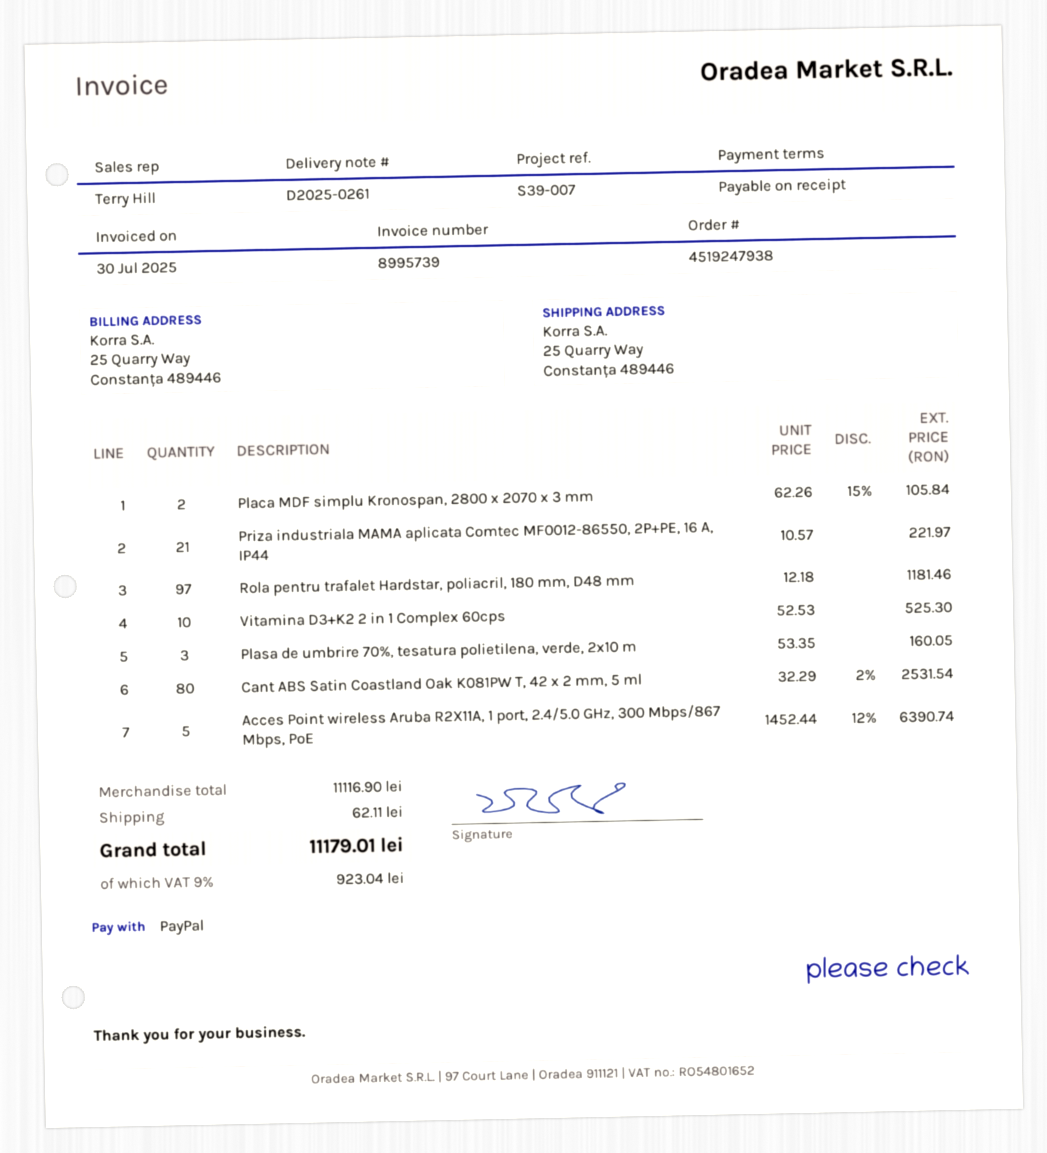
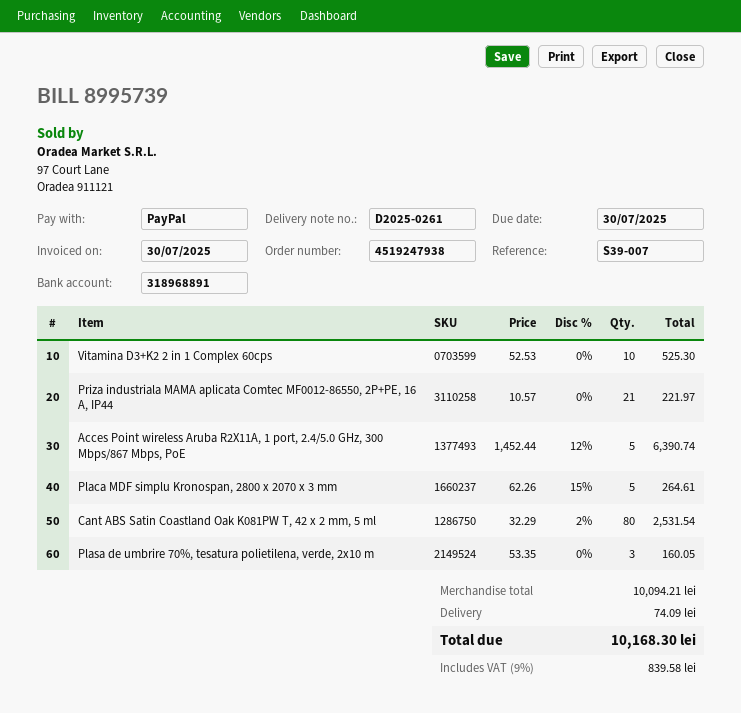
Placa MDF simplu Kronospan, 2800 x 2070 x 3 mm: 2 x 62.26 - 15% = 105.84 -> 5 x 62.26 - 15% = 264.61
Rola pentru trafalet Hardstar, poliacril, 180 mm, D48 mm: 97 x 12.18 = 1181.46 -> none
subtotal: 11116.90 -> 10094.21
shipping: 62.11 -> 74.09
tax: 9% = 923.04 -> 9% = 839.58
total: 11179.01 -> 10168.30

